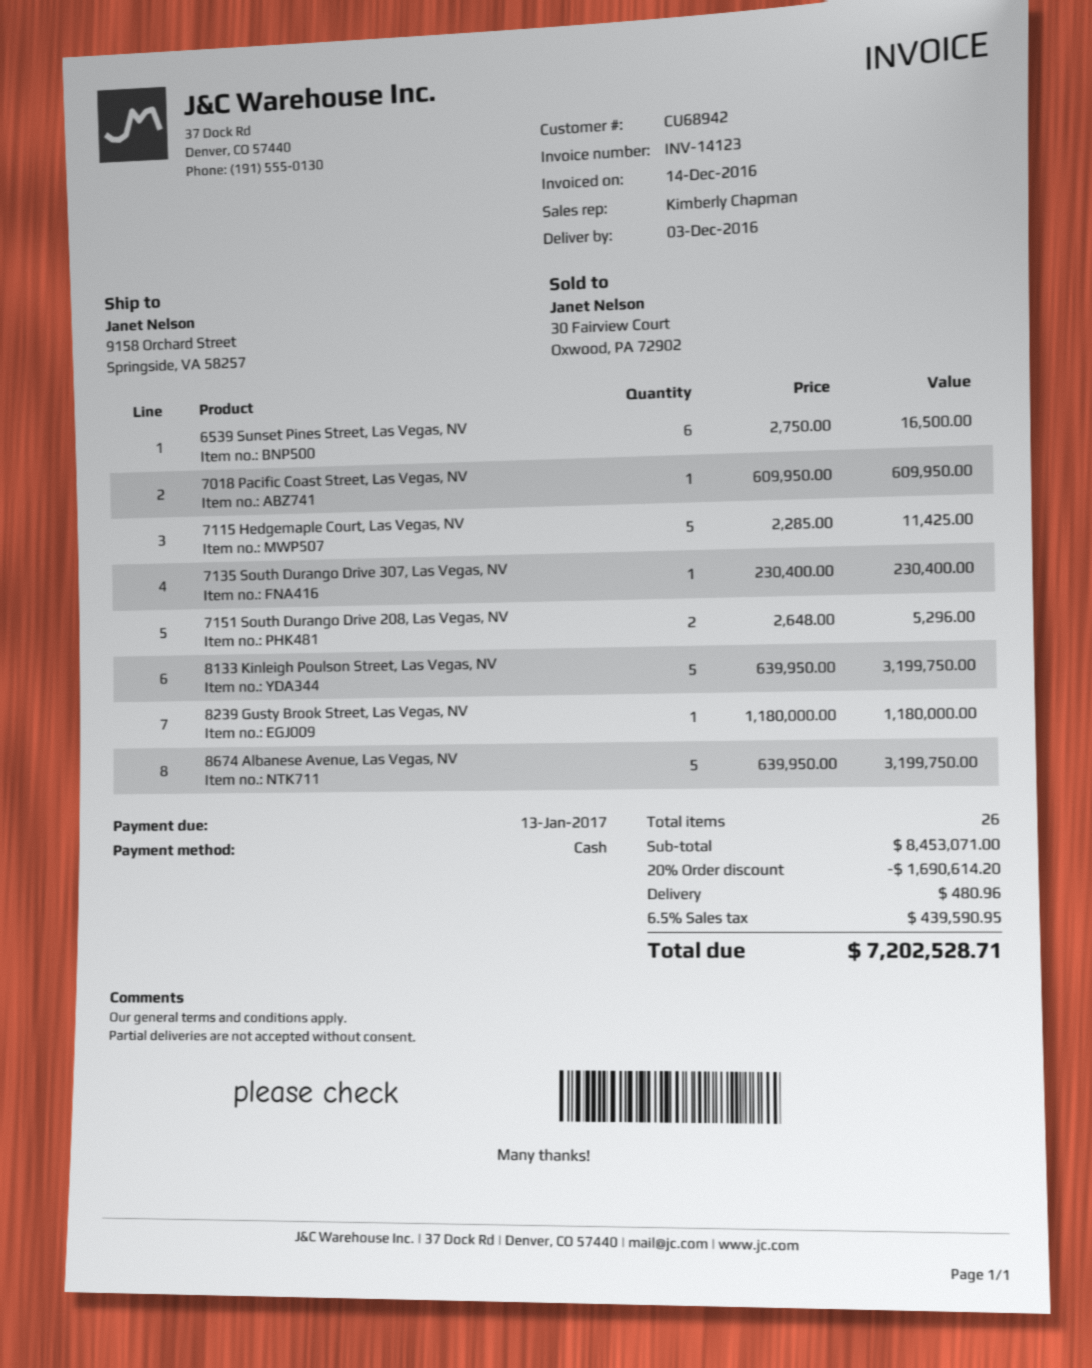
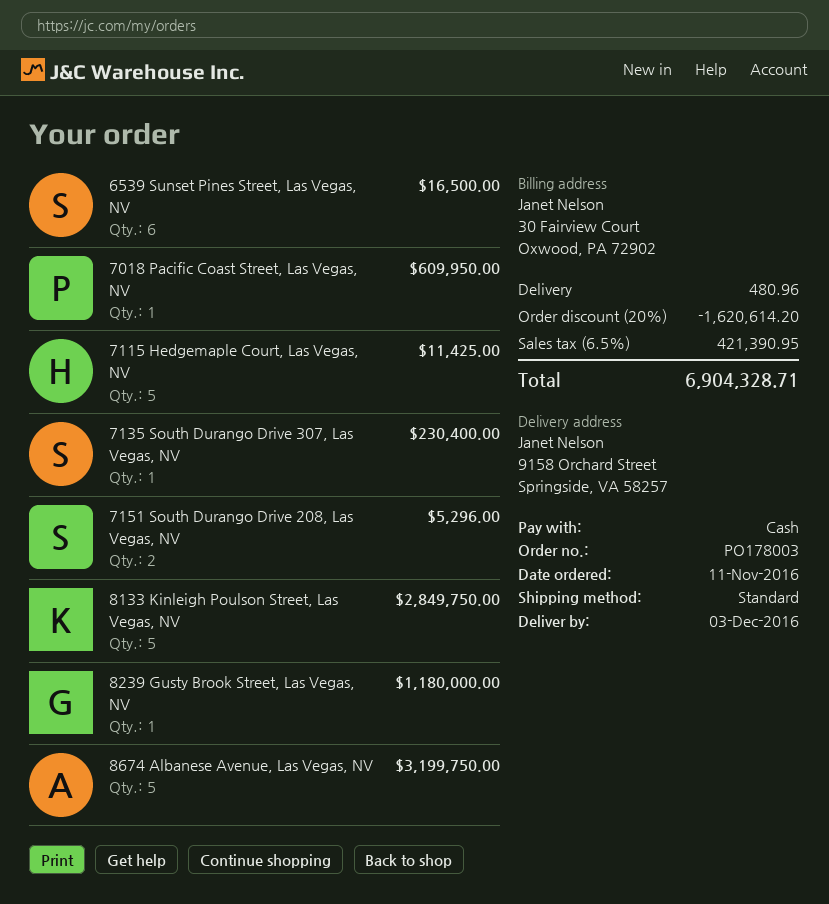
8133 Kinleigh Poulson Street, Las Vegas, NV: 5 for 3199750.00 -> 5 for 2849750.00
discount: 20% = 1690614.20 -> 20% = 1620614.20
tax: 6.5% = 439590.95 -> 6.5% = 421390.95
total: 7202528.71 -> 6904328.71

